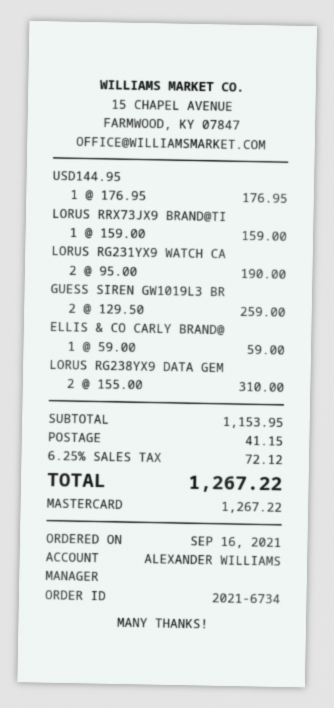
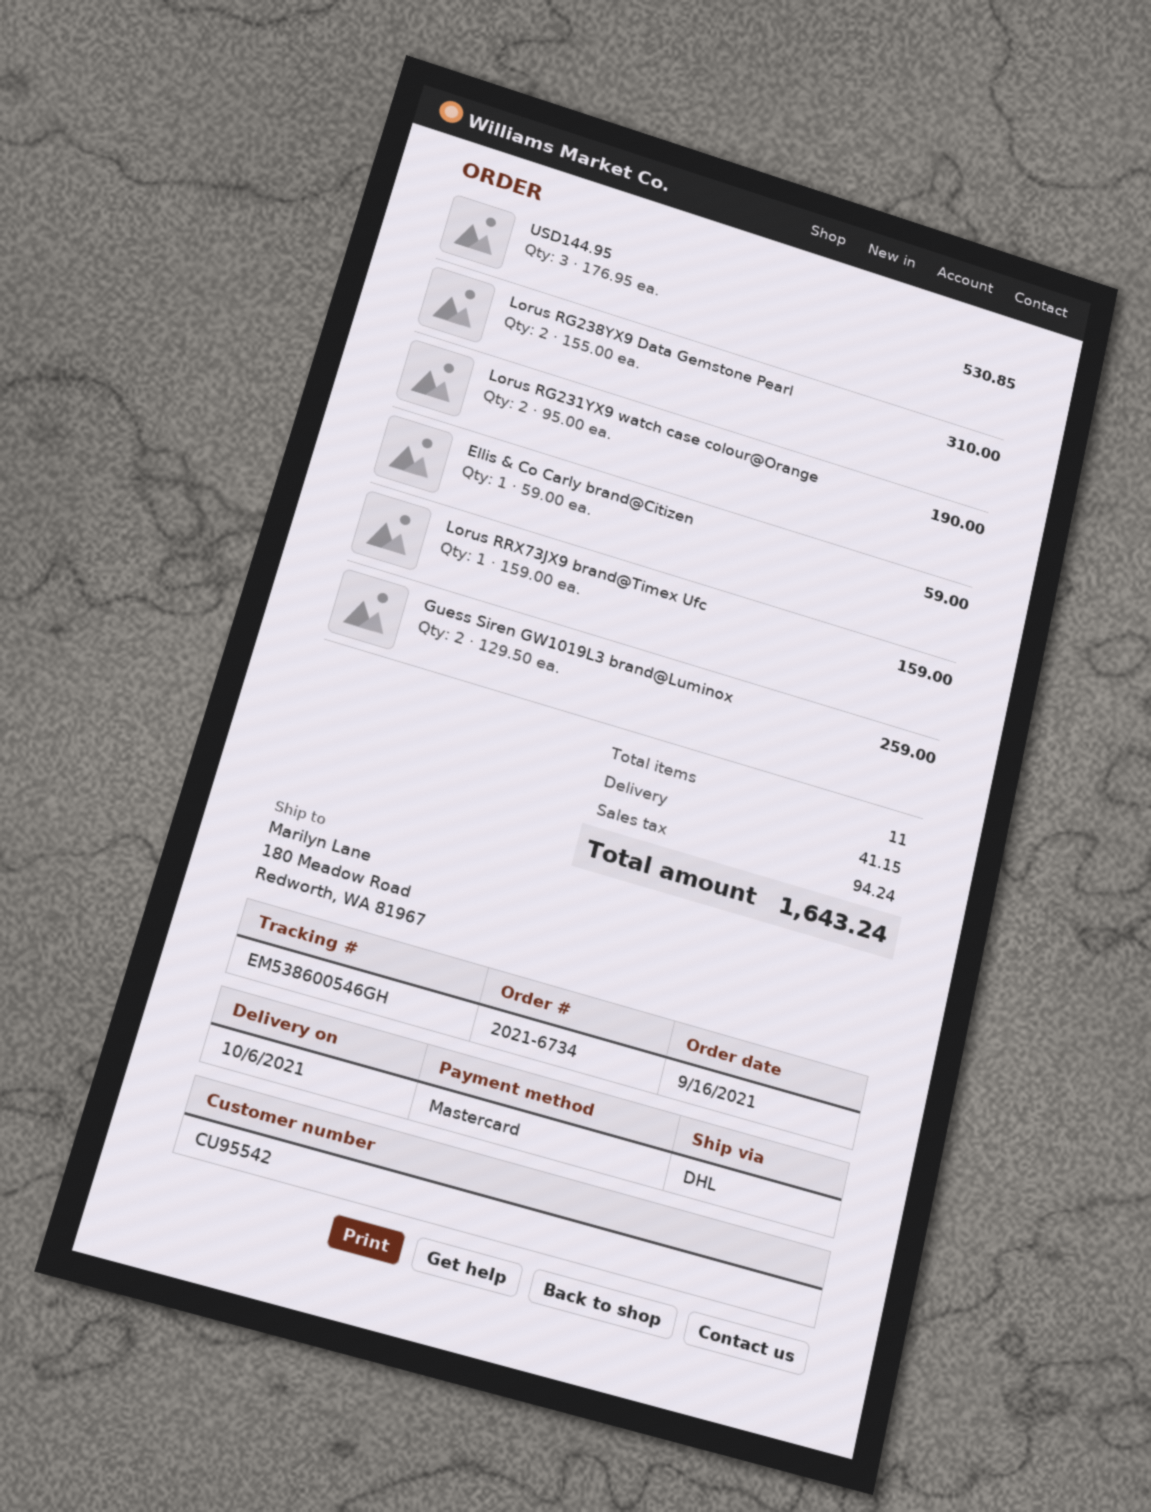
USD144.95: 1 x 176.95 = 176.95 -> 3 x 176.95 = 530.85
tax: 72.12 -> 94.24
total: 1267.22 -> 1643.24

